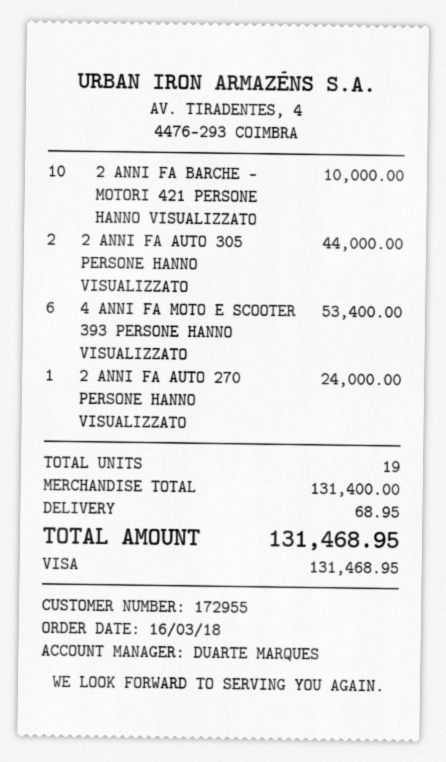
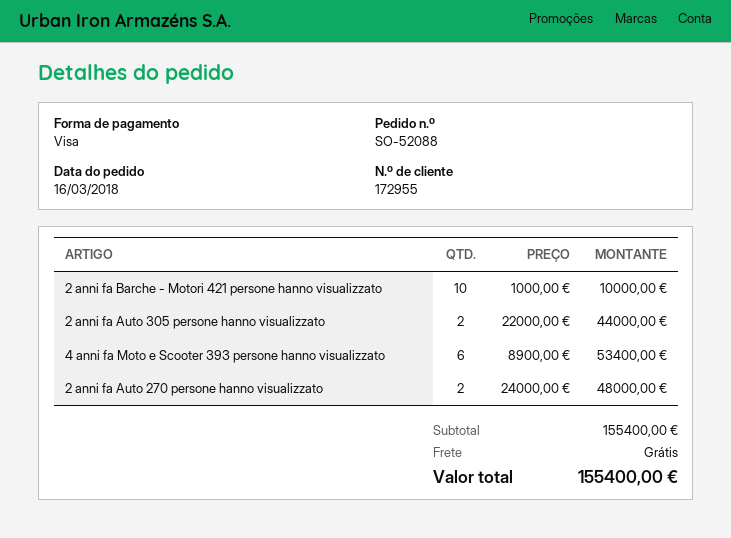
2 ANNI FA AUTO 270 PERSONE HANNO VISUALIZZATO: 1 for 24000.00 -> 2 for 48000.00
subtotal: 131400.00 -> 155400.00
shipping: 68.95 -> 0.00
total: 131468.95 -> 155400.00

